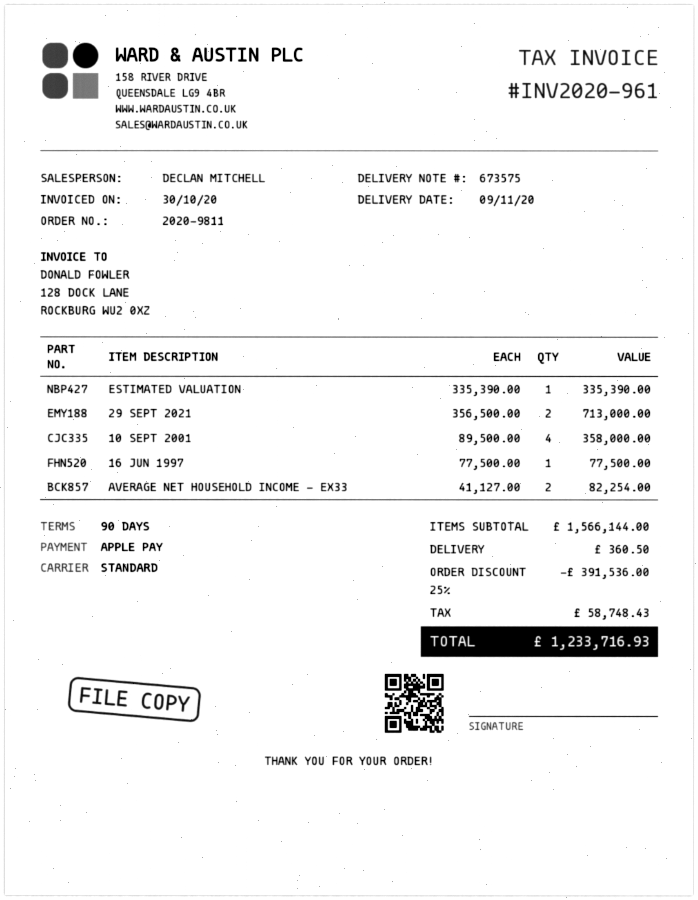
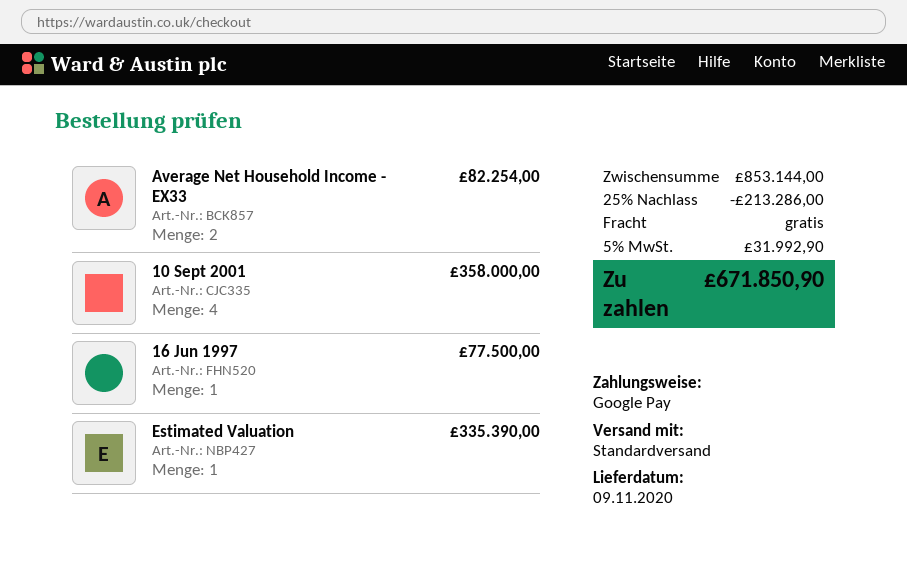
payment method: Apple Pay -> Google Pay
29 SEPT 2021: 2 for 713000.00 -> none
subtotal: 1566144.00 -> 853144.00
discount: 25% = 391536.00 -> 25% = 213286.00
shipping: 360.50 -> 0.00
tax: 58748.43 -> 31992.90
total: 1233716.93 -> 671850.90

